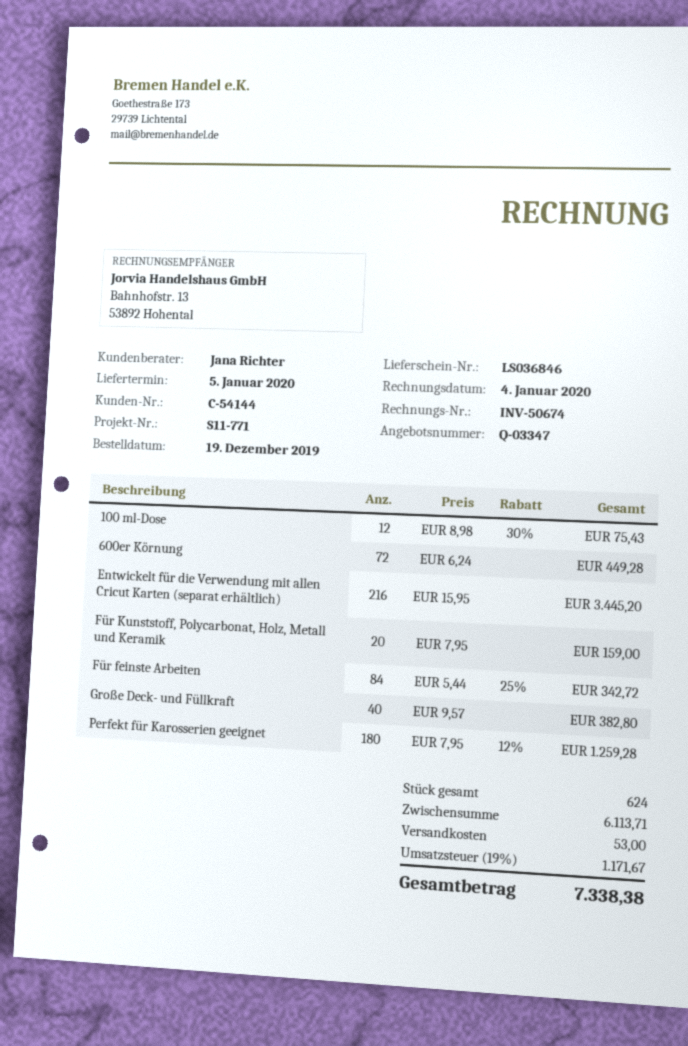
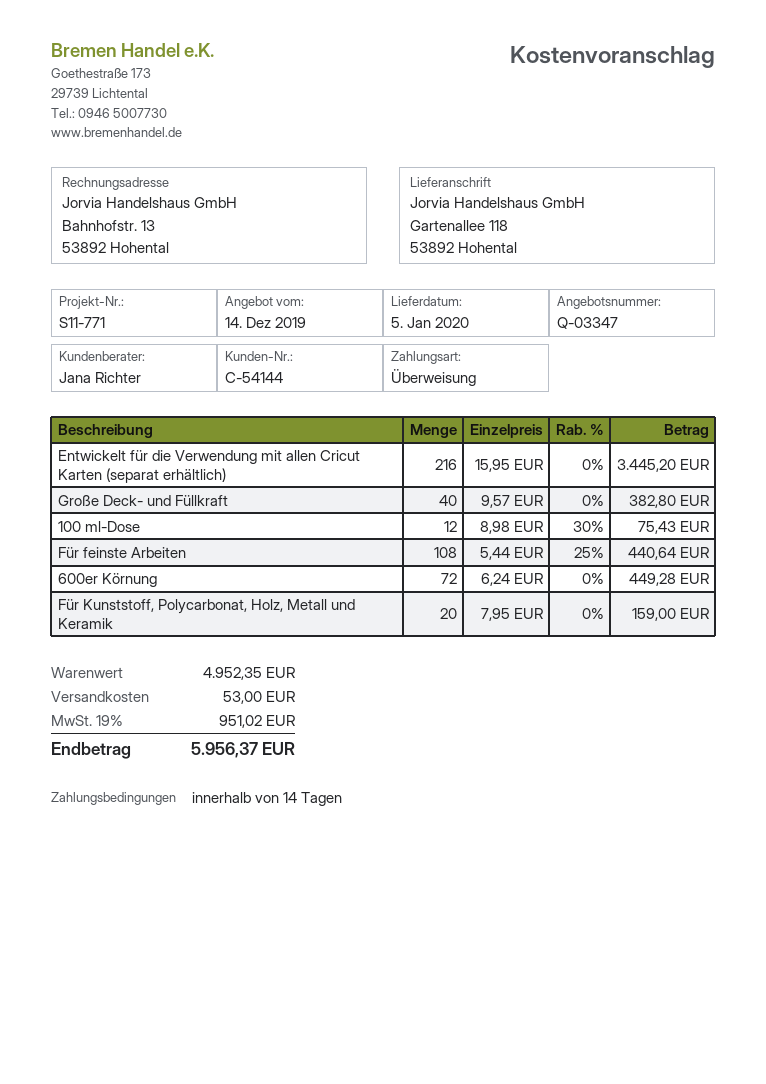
Für feinste Arbeiten: 84 x 5.44 - 25% = 342.72 -> 108 x 5.44 - 25% = 440.64
Perfekt für Karosserien geeignet: 180 x 7.95 - 12% = 1259.28 -> none
subtotal: 6113.71 -> 4952.35
tax: 19% = 1171.67 -> 19% = 951.02
total: 7338.38 -> 5956.37

